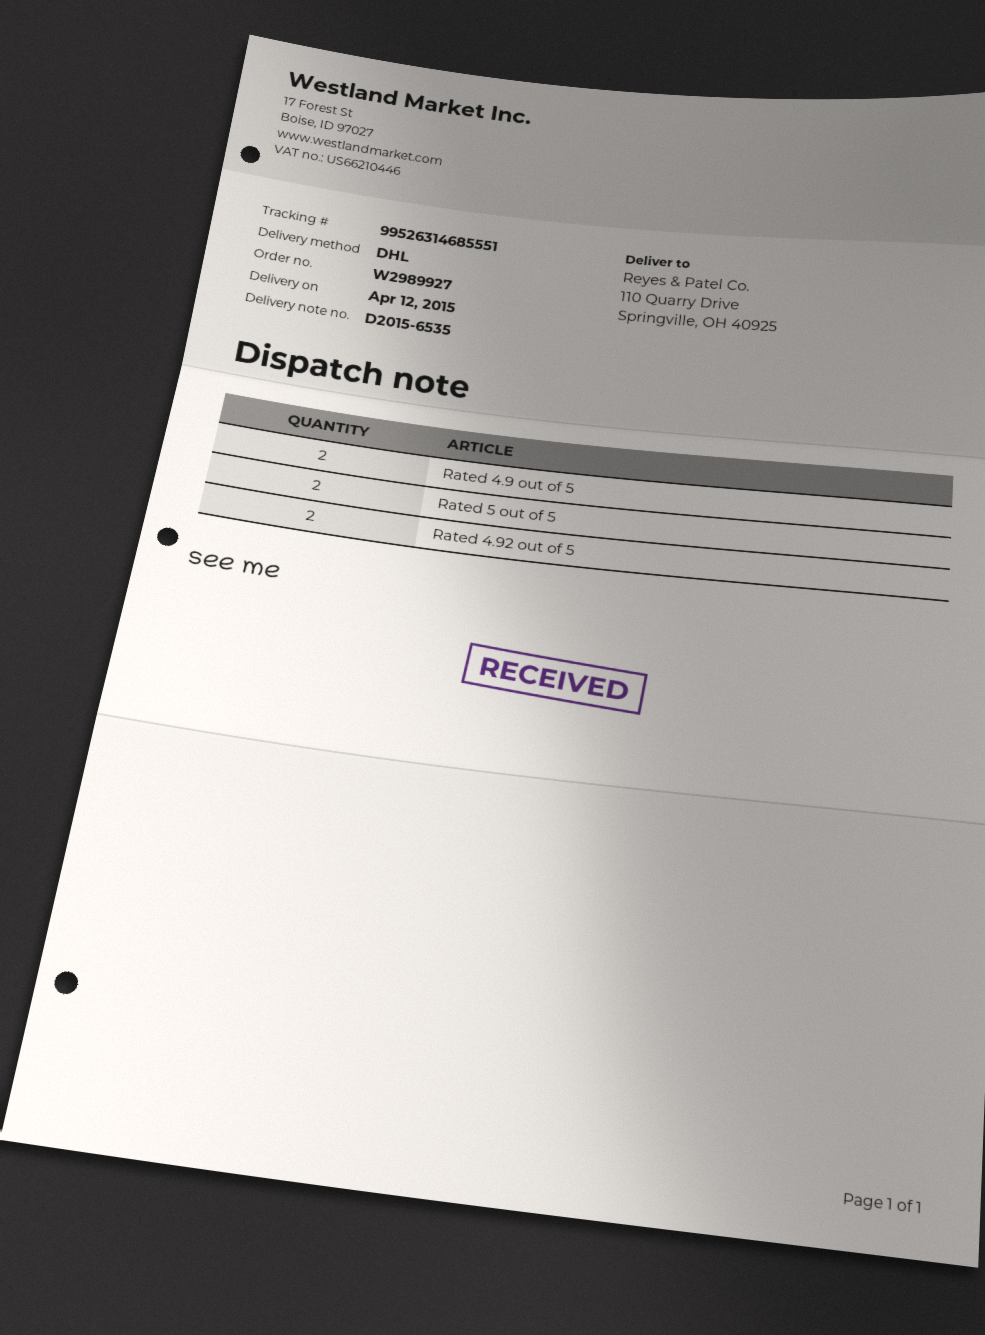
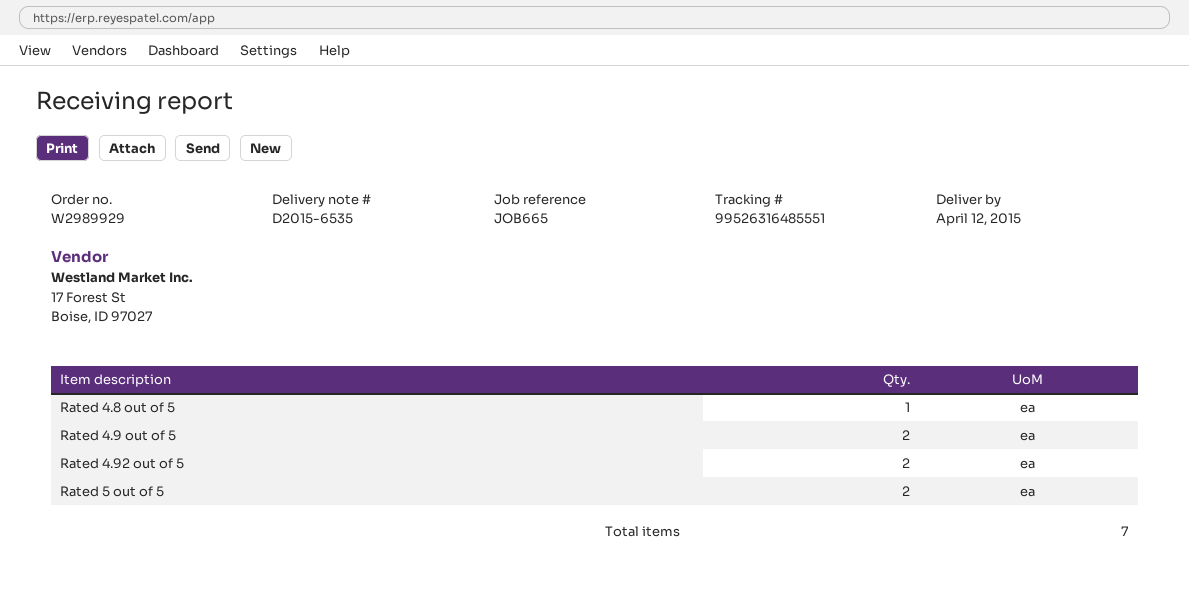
order number: W2989927 -> W2989929
tracking number: 99526314685551 -> 99526316485551
Rated 4.8 out of 5: none -> 1

